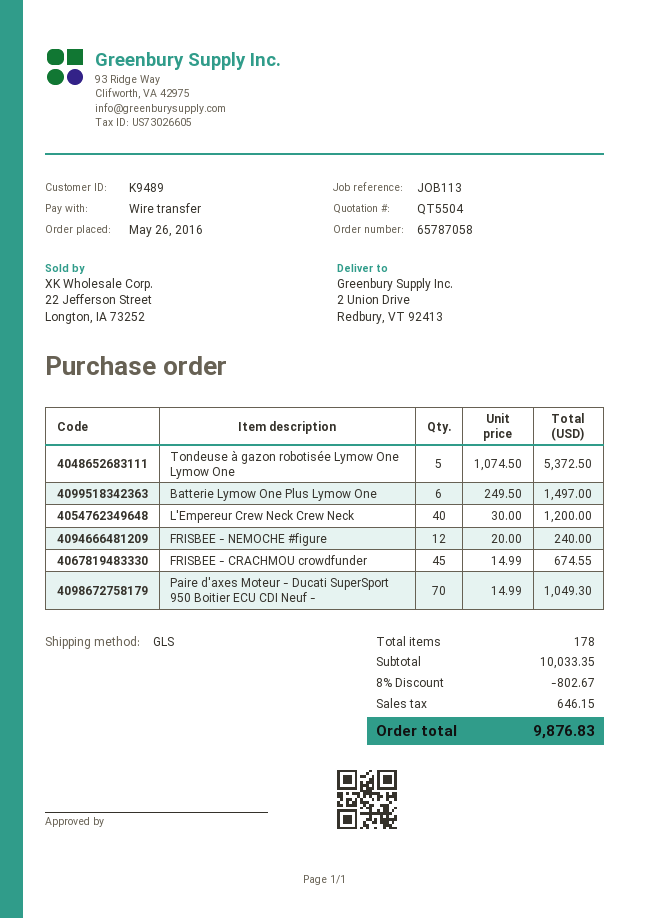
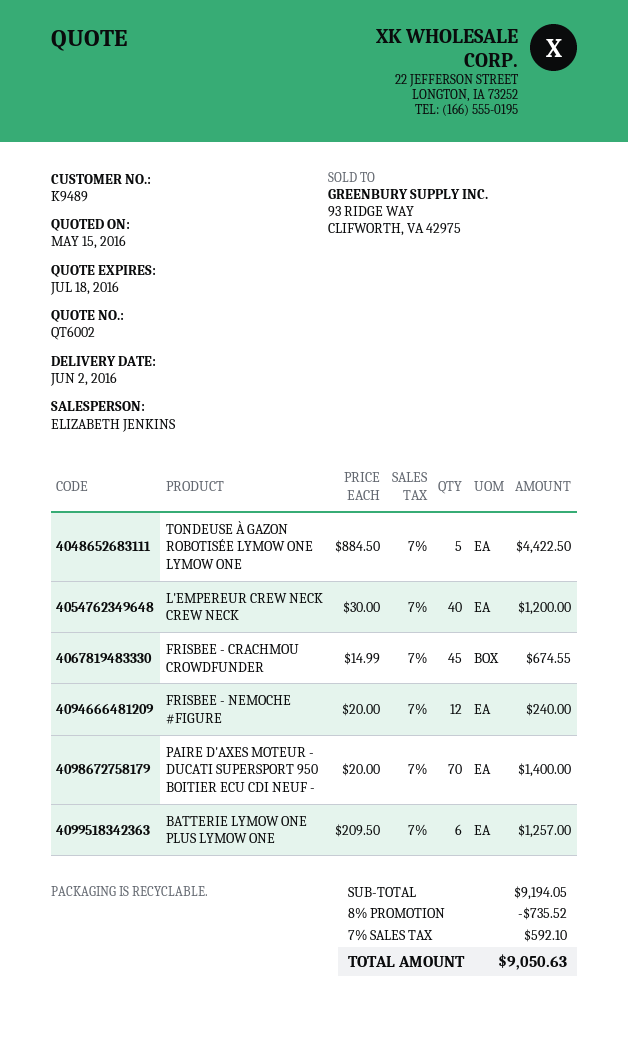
quote number: QT5504 -> QT6002
Tondeuse à gazon robotisée Lymow One Lymow One: 5 x 1074.50 = 5372.50 -> 5 x 884.50 = 4422.50
Batterie Lymow One Plus Lymow One: 6 x 249.50 = 1497.00 -> 6 x 209.50 = 1257.00
Paire d'axes Moteur - Ducati SuperSport 950 Boitier ECU CDI Neuf -: 70 x 14.99 = 1049.30 -> 70 x 20.00 = 1400.00
subtotal: 10033.35 -> 9194.05
discount: 8% = 802.67 -> 8% = 735.52
tax: 646.15 -> 592.10
total: 9876.83 -> 9050.63

